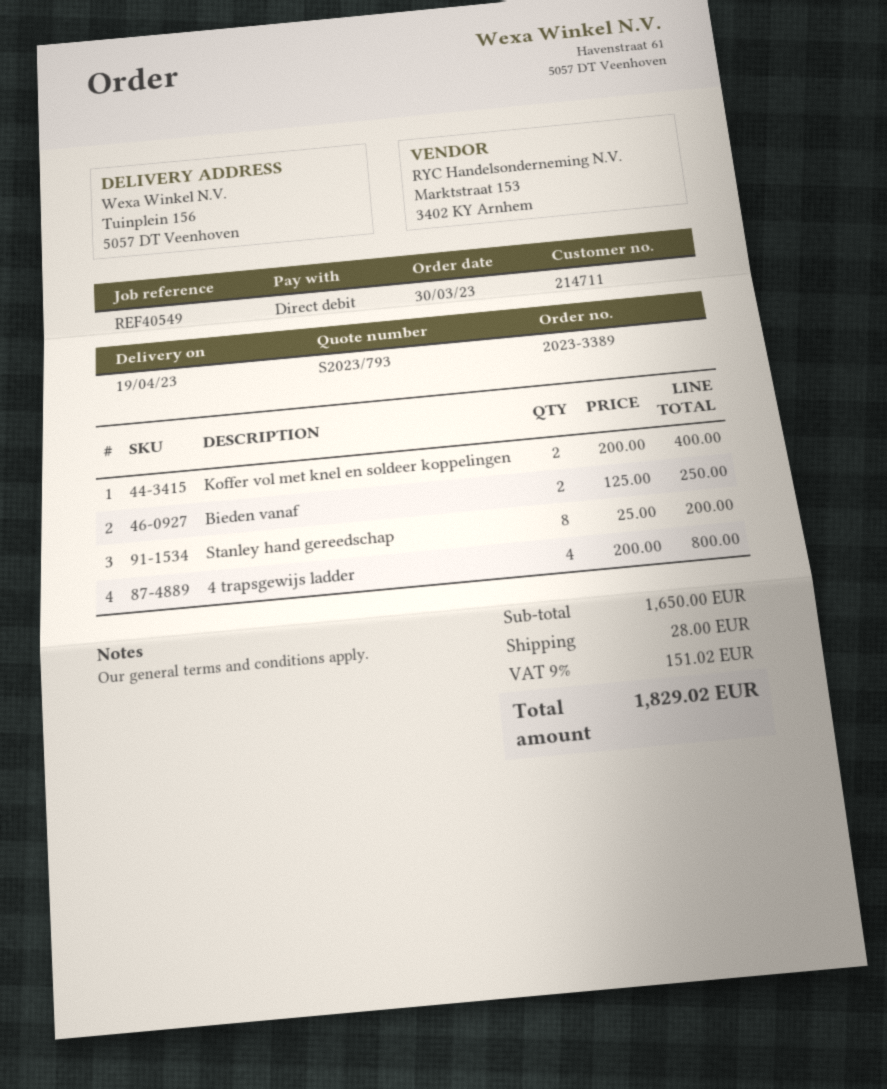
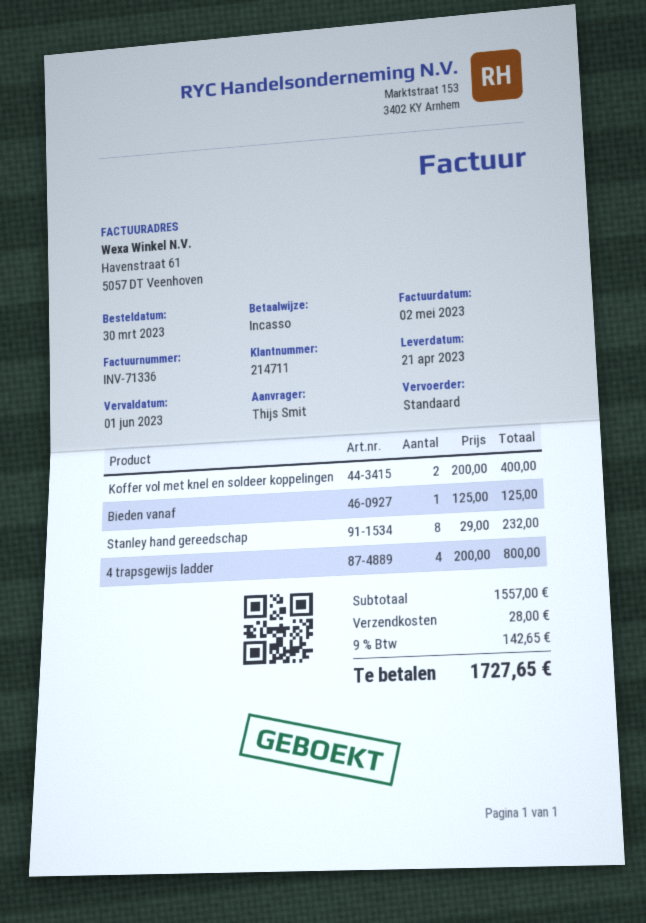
delivery date: 2023-04-19 -> 2023-04-21
Bieden vanaf: 2 x 125.00 = 250.00 -> 1 x 125.00 = 125.00
Stanley hand gereedschap: 8 x 25.00 = 200.00 -> 8 x 29.00 = 232.00
subtotal: 1650.00 -> 1557.00
tax: 9% = 151.02 -> 9% = 142.65
total: 1829.02 -> 1727.65

